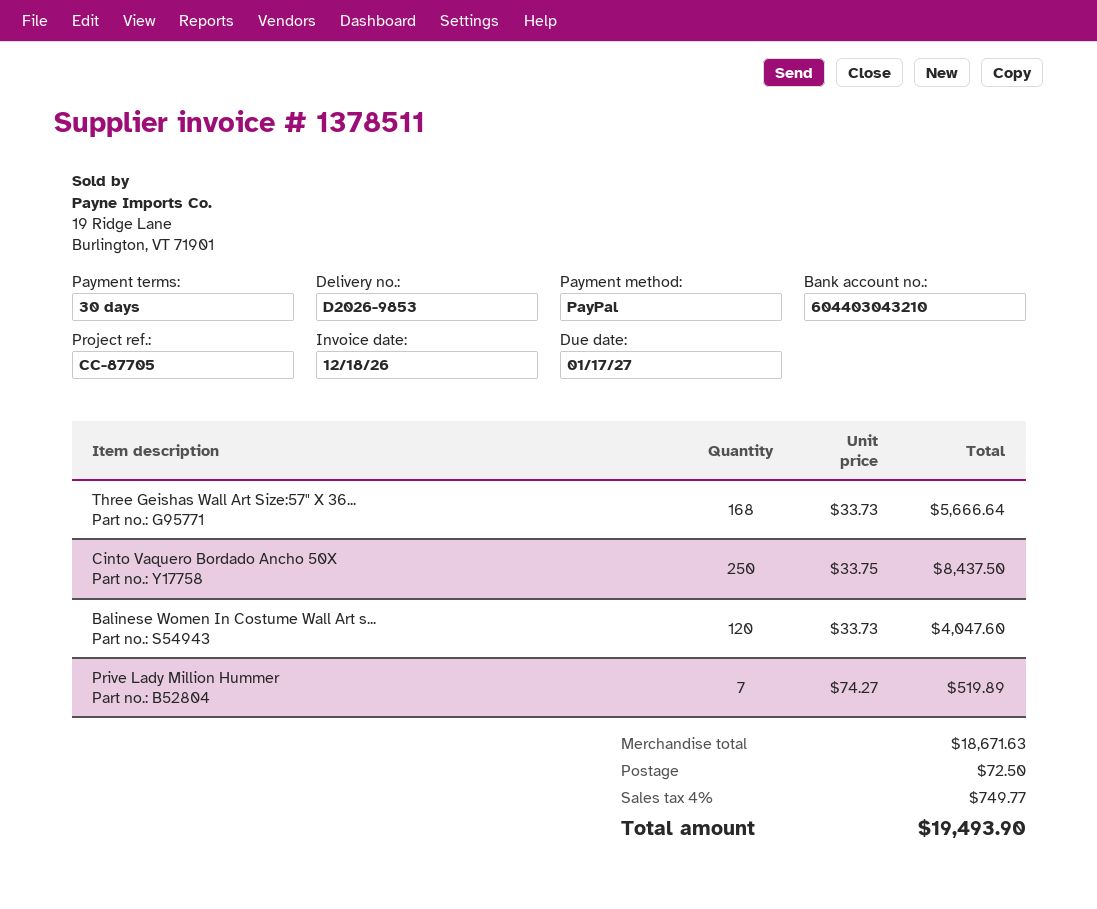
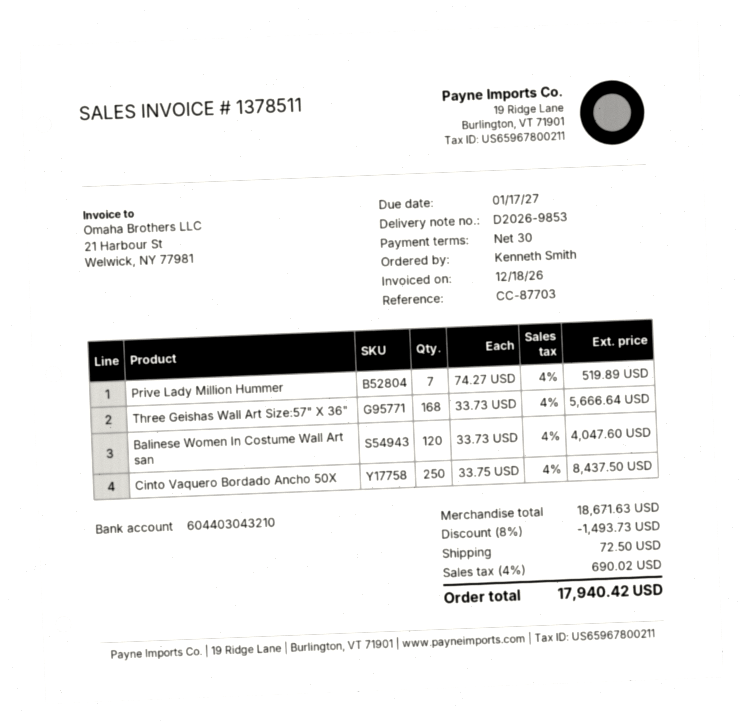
reference: CC-87705 -> CC-87703
discount: none -> 8% = 1493.73
tax: 4% = 749.77 -> 4% = 690.02
total: 19493.90 -> 17940.42

